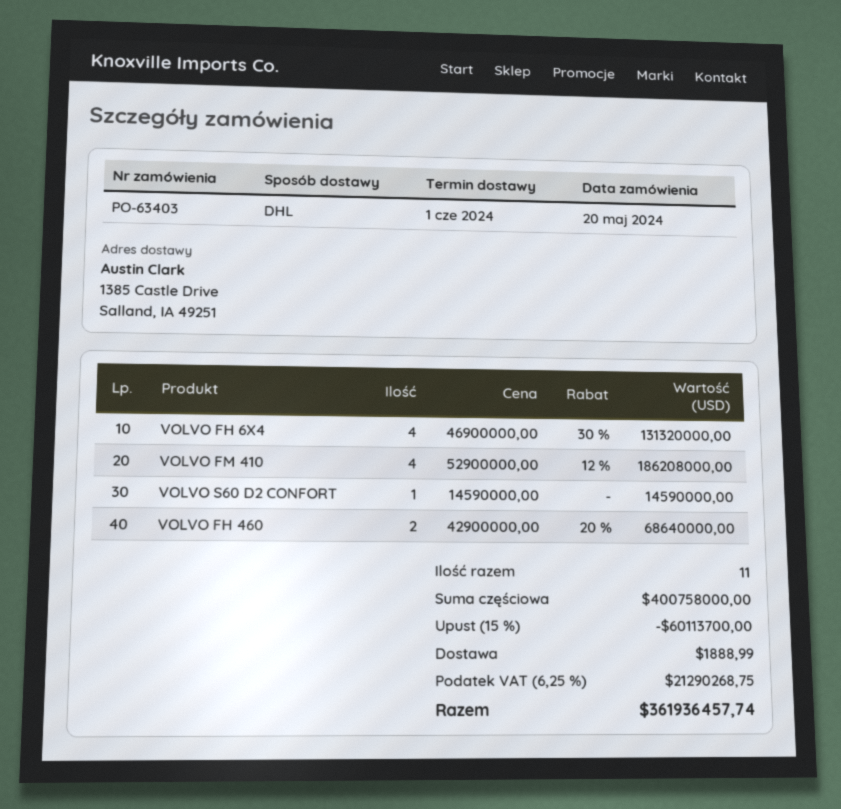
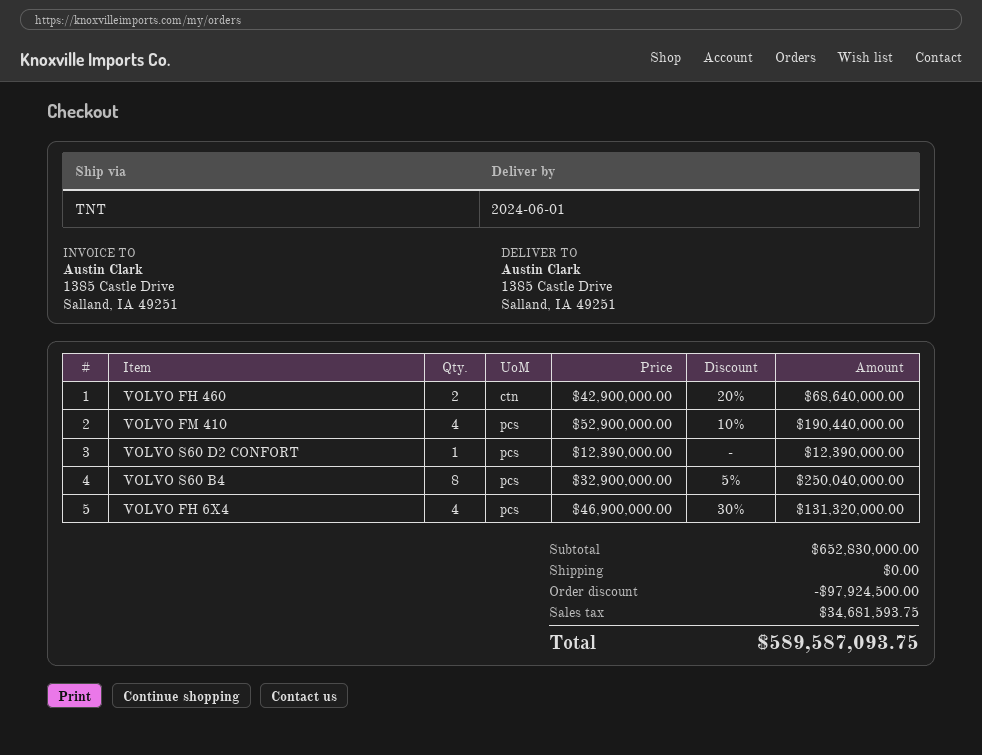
shipping method: DHL -> TNT
VOLVO FM 410: 4 x 52900000.00 - 12% = 186208000.00 -> 4 x 52900000.00 - 10% = 190440000.00
VOLVO S60 D2 CONFORT: 1 x 14590000.00 = 14590000.00 -> 1 x 12390000.00 = 12390000.00
VOLVO S60 B4: none -> 8 x 32900000.00 - 5% = 250040000.00
subtotal: 400758000.00 -> 652830000.00
discount: 60113700.00 -> 97924500.00
shipping: 1888.99 -> 0.00
tax: 21290268.75 -> 34681593.75
total: 361936457.74 -> 589587093.75

